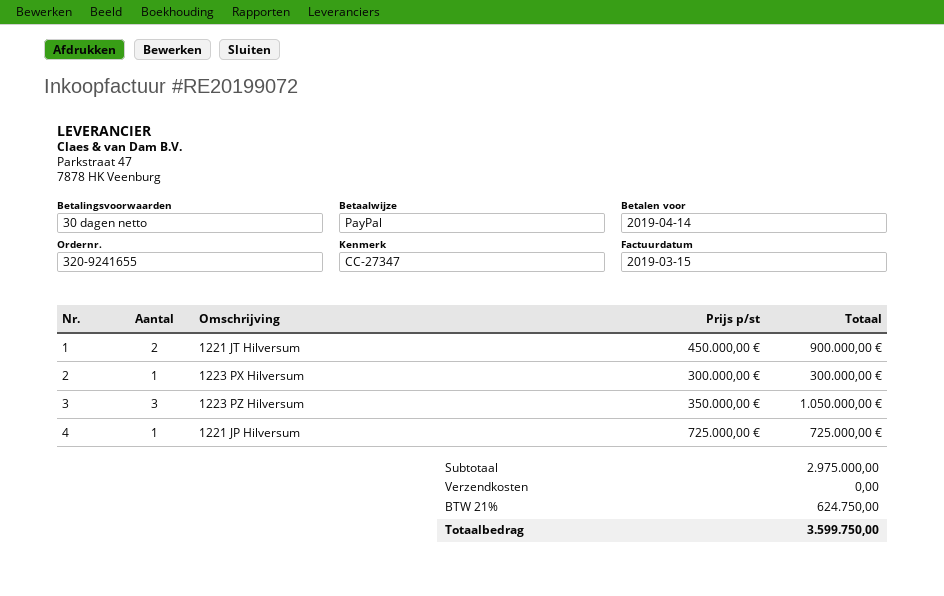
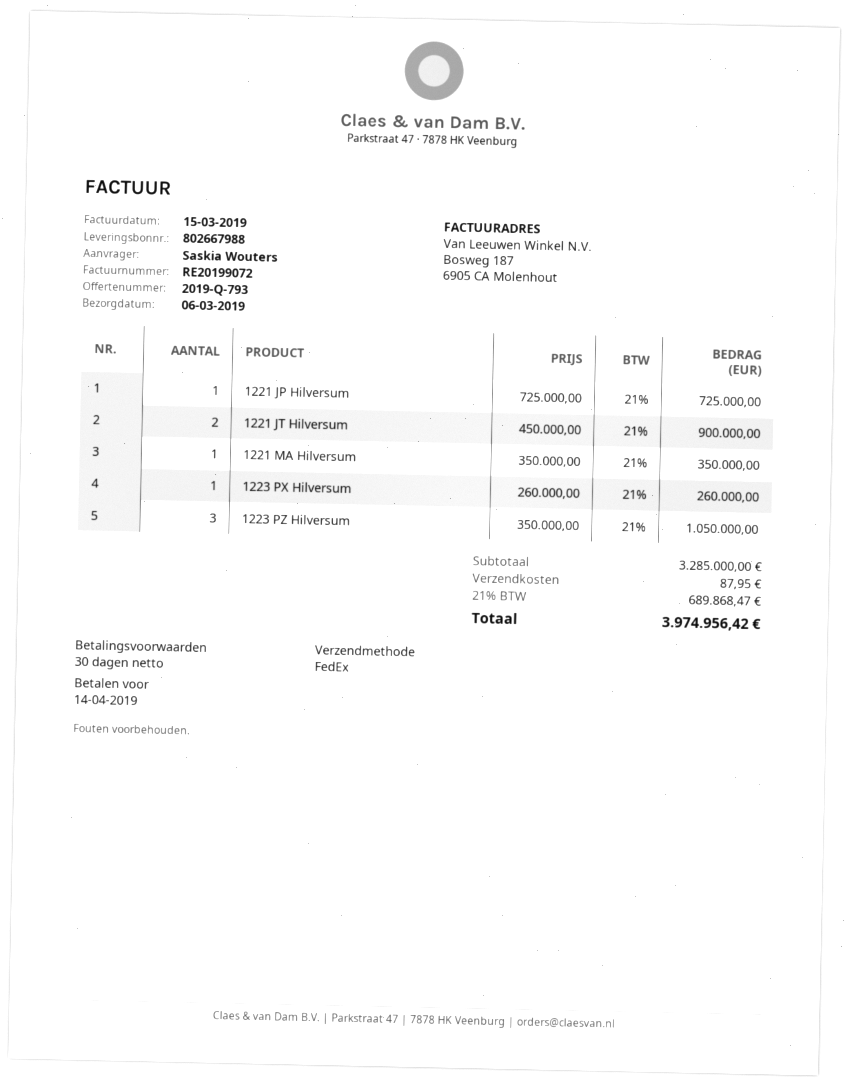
1223 PX Hilversum: 1 x 300000.00 = 300000.00 -> 1 x 260000.00 = 260000.00
1221 MA Hilversum: none -> 1 x 350000.00 = 350000.00
subtotal: 2975000.00 -> 3285000.00
shipping: 0.00 -> 87.95
tax: 21% = 624750.00 -> 21% = 689868.47
total: 3599750.00 -> 3974956.42

